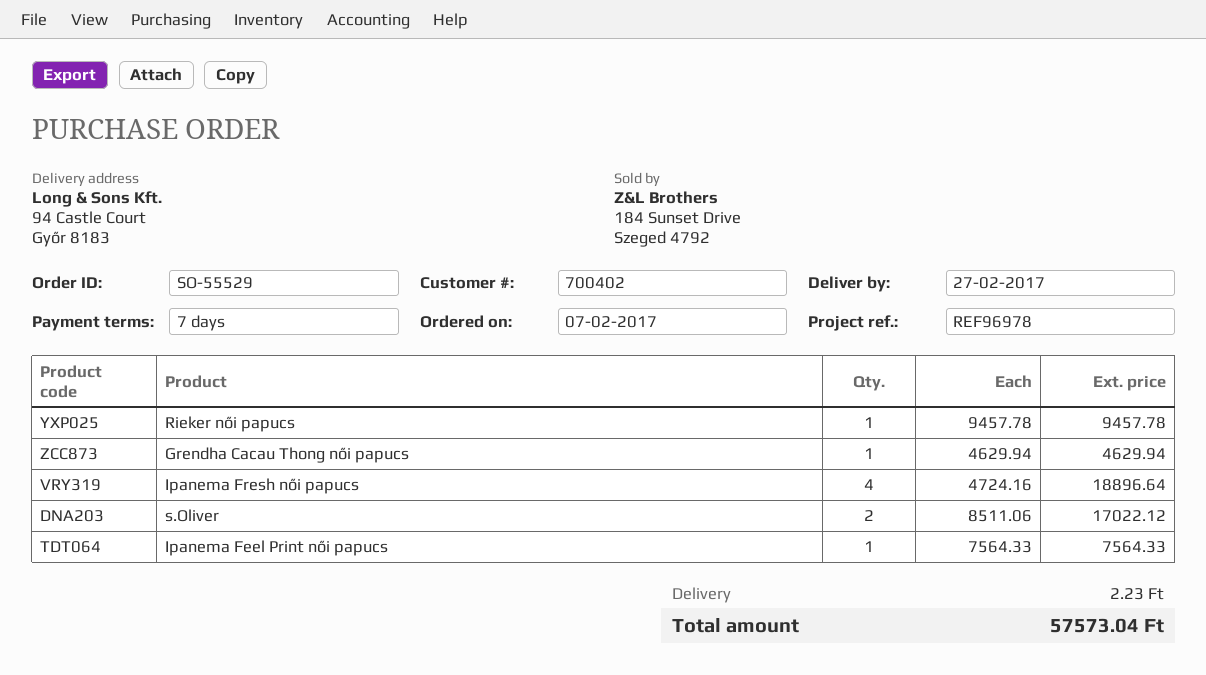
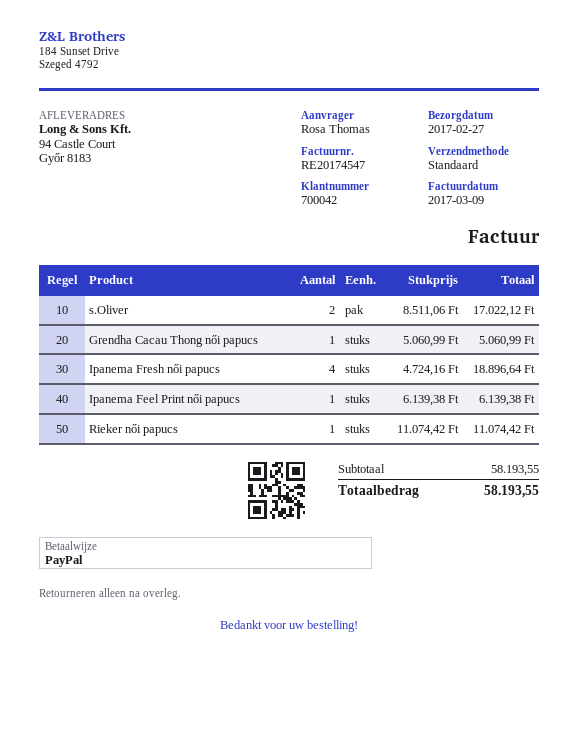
customer number: 700402 -> 700042
Rieker női papucs: 1 x 9457.78 = 9457.78 -> 1 x 11074.42 = 11074.42
Grendha Cacau Thong női papucs: 1 x 4629.94 = 4629.94 -> 1 x 5060.99 = 5060.99
Ipanema Feel Print női papucs: 1 x 7564.33 = 7564.33 -> 1 x 6139.38 = 6139.38
shipping: 2.23 -> none
total: 57573.04 -> 58193.55

